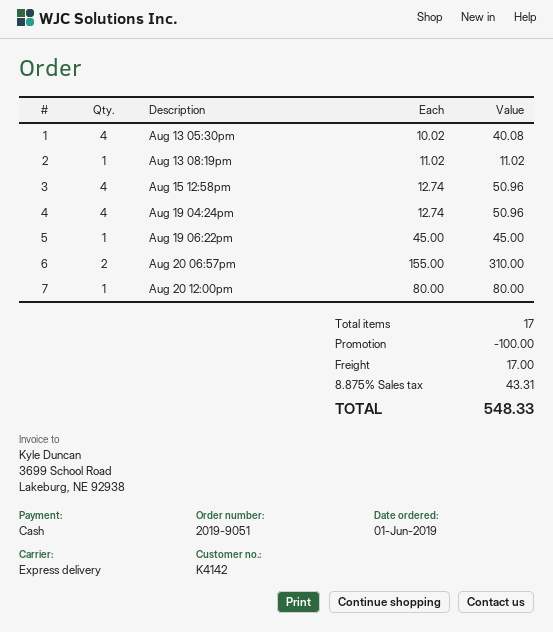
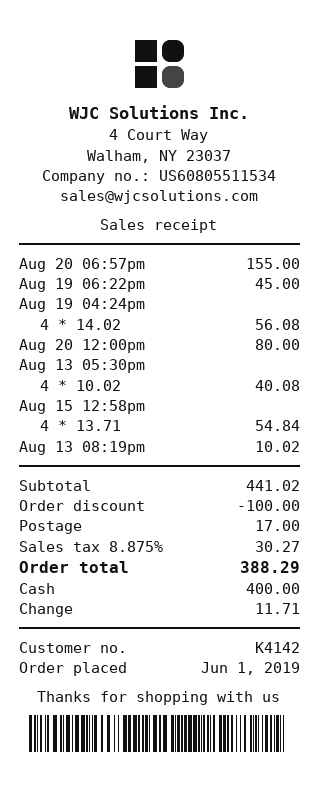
Aug 13 08:19pm: 1 x 11.02 = 11.02 -> 1 x 10.02 = 10.02
Aug 15 12:58pm: 4 x 12.74 = 50.96 -> 4 x 13.71 = 54.84
Aug 19 04:24pm: 4 x 12.74 = 50.96 -> 4 x 14.02 = 56.08
Aug 20 06:57pm: 2 x 155.00 = 310.00 -> 1 x 155.00 = 155.00
tax: 8.875% = 43.31 -> 8.875% = 30.27
total: 548.33 -> 388.29

